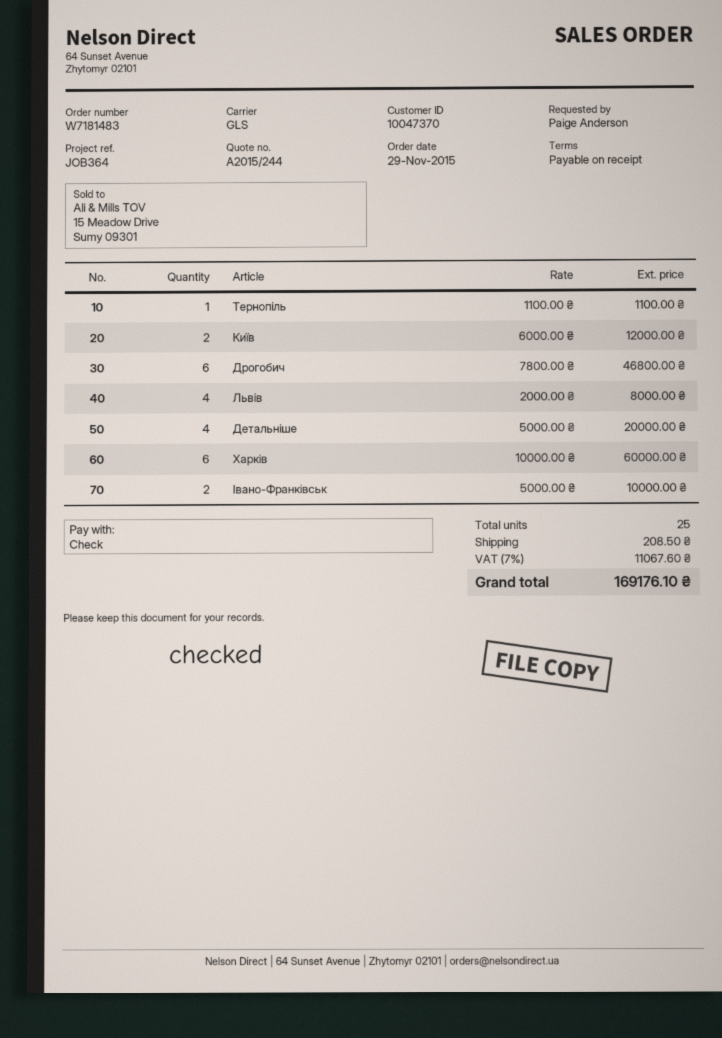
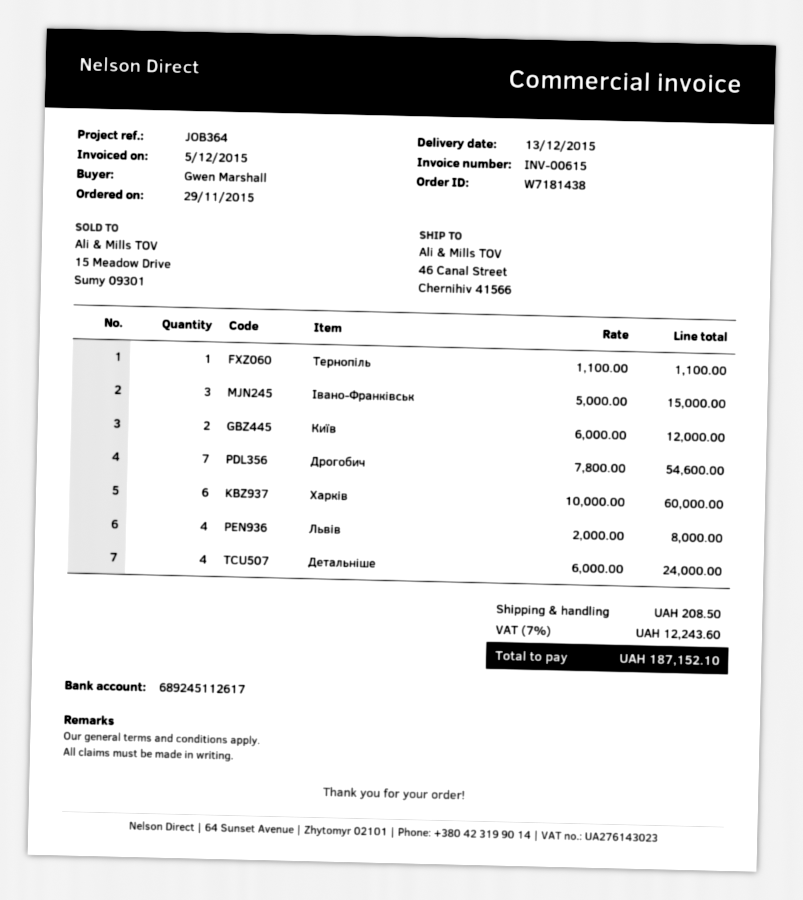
order number: W7181483 -> W7181438
ordered by: Paige Anderson -> Gwen Marshall
Дрогобич: 6 x 7800.00 = 46800.00 -> 7 x 7800.00 = 54600.00
Детальніше: 4 x 5000.00 = 20000.00 -> 4 x 6000.00 = 24000.00
Івано-Франківськ: 2 x 5000.00 = 10000.00 -> 3 x 5000.00 = 15000.00
tax: 7% = 11067.60 -> 7% = 12243.60
total: 169176.10 -> 187152.10

